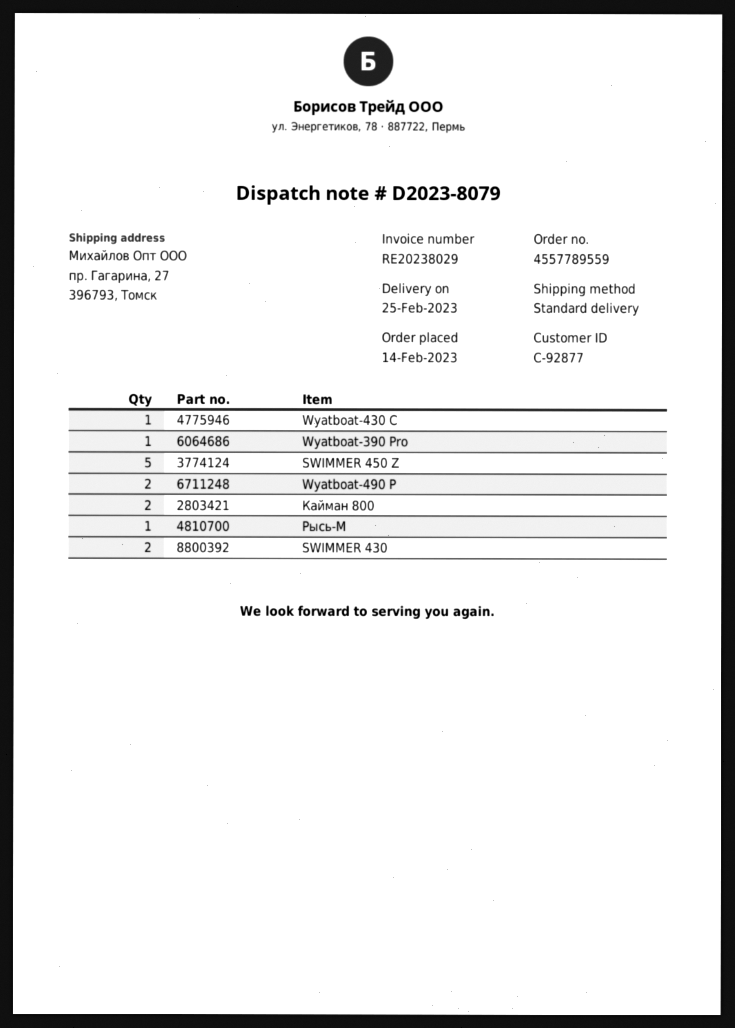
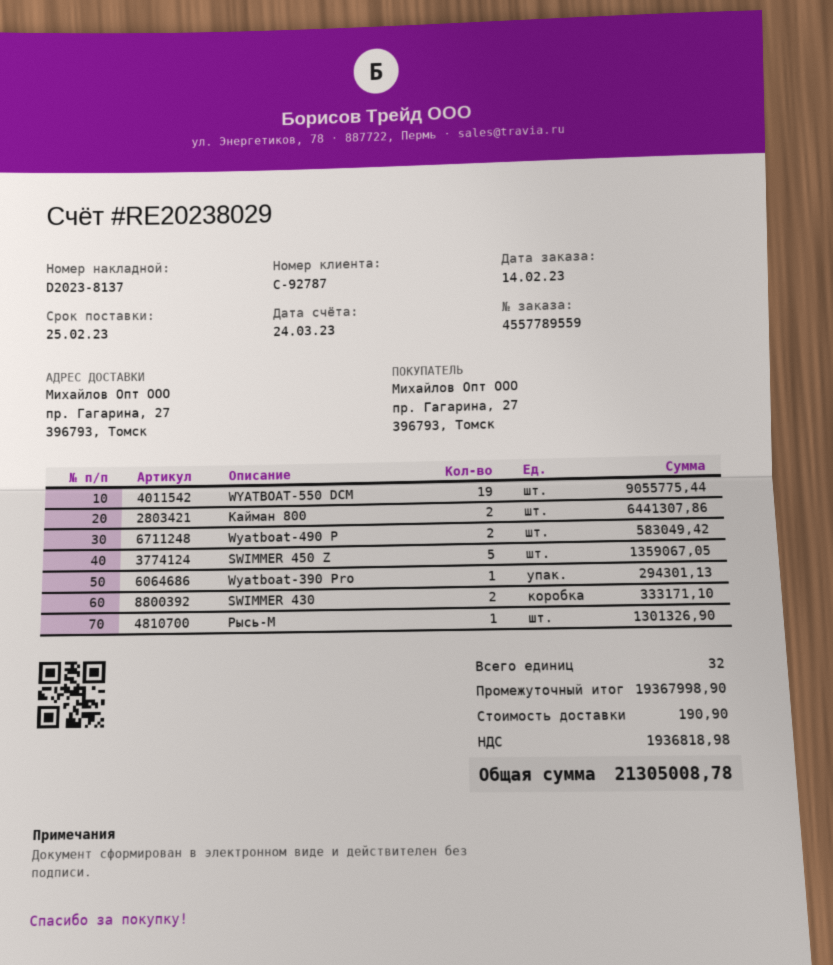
delivery note number: D2023-8079 -> D2023-8137
customer number: C-92877 -> C-92787
Wyatboat-430 C: 1 -> none
WYATBOAT-550 DCM: none -> 19

